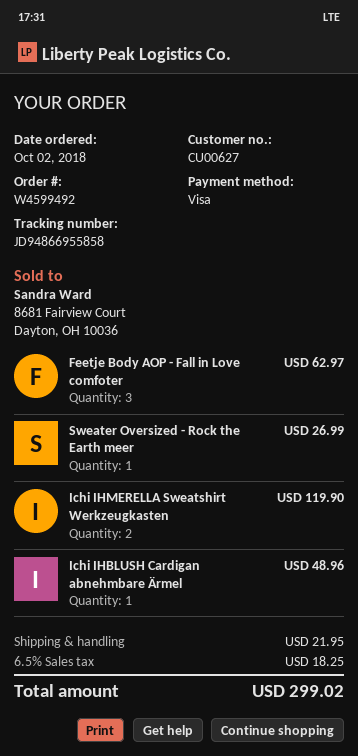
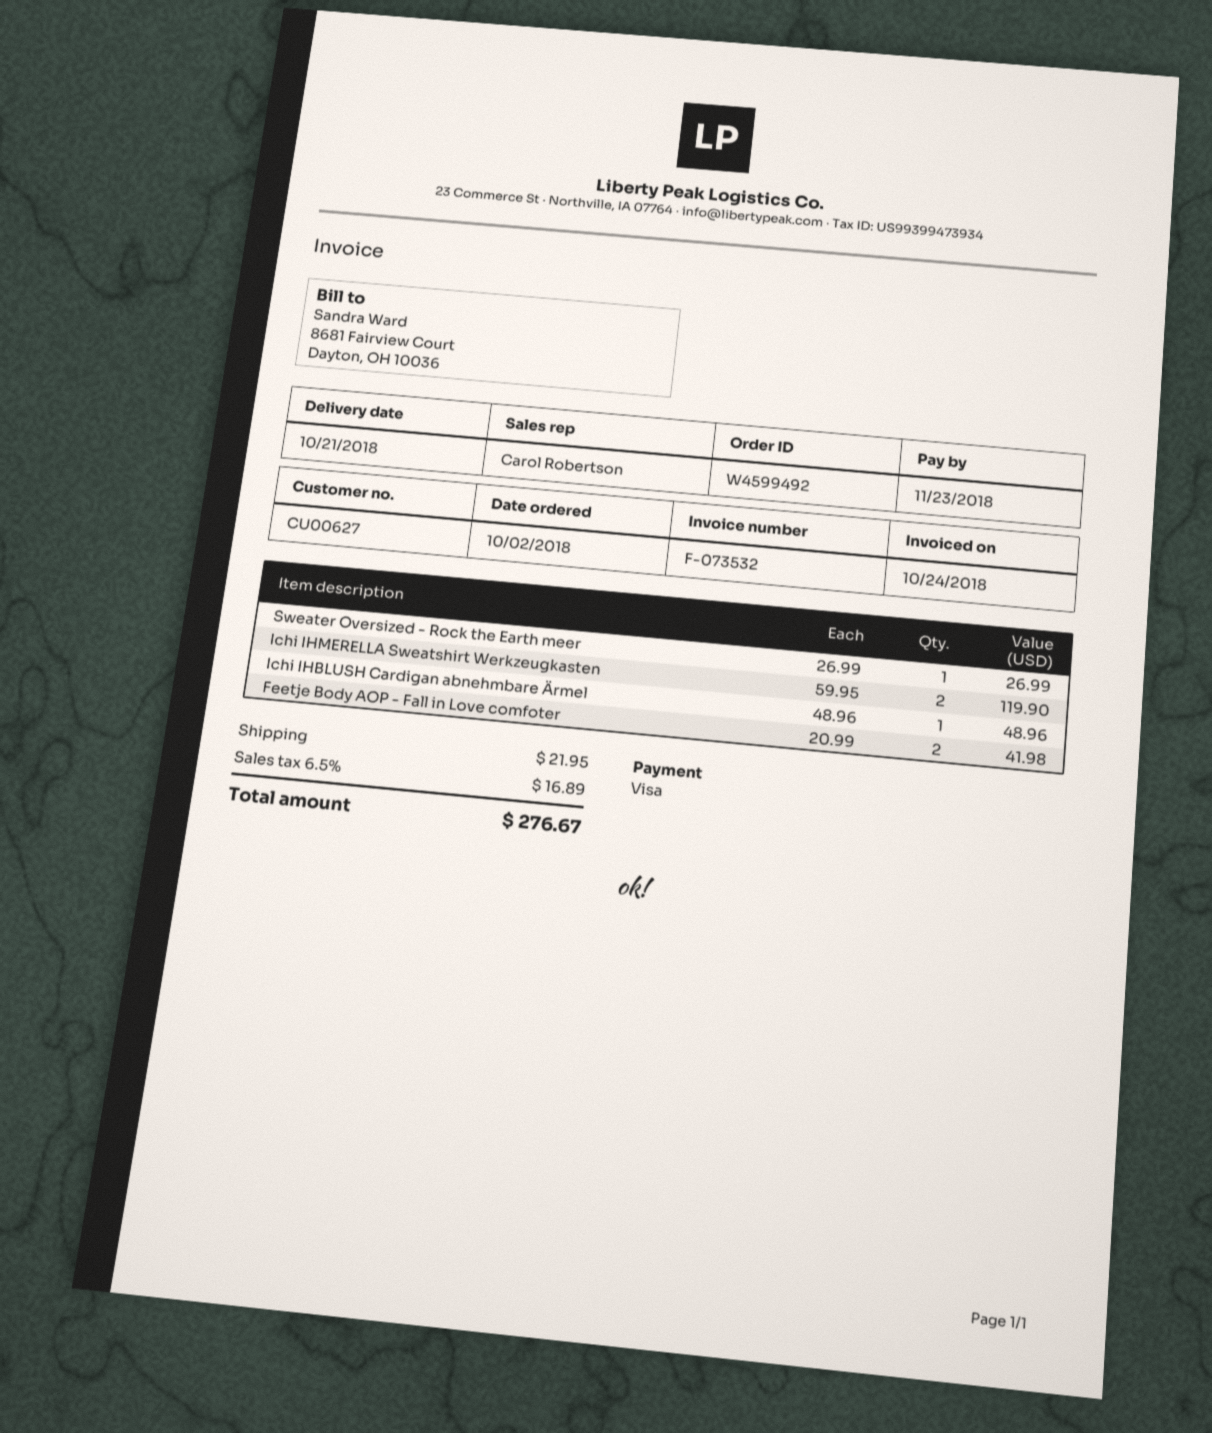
Feetje Body AOP - Fall in Love comfoter: 3 for 62.97 -> 2 for 41.98
tax: 6.5% = 18.25 -> 6.5% = 16.89
total: 299.02 -> 276.67

